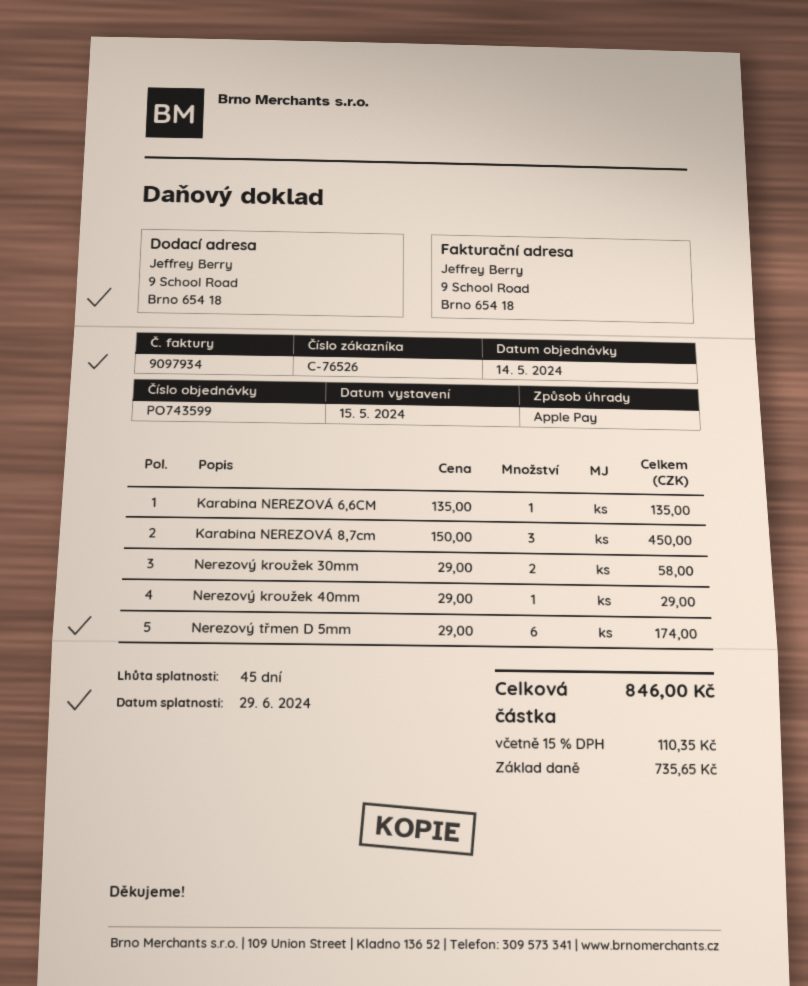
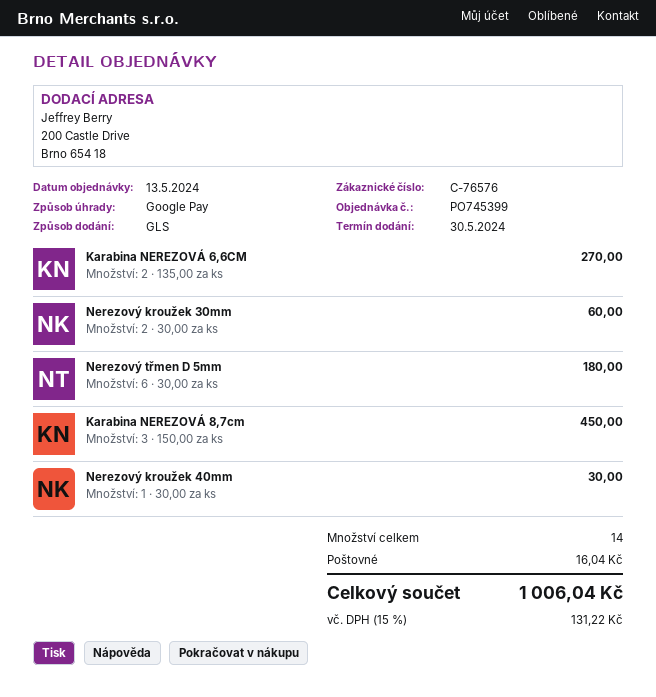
order number: PO743599 -> PO745399
order date: 2024-05-14 -> 2024-05-13
customer number: C-76526 -> C-76576
payment method: Apple Pay -> Google Pay
ship to: 9 School Road, Brno 654 18 -> 200 Castle Drive, Brno 654 18
Karabina NEREZOVÁ 6,6CM: 1 x 135.00 = 135.00 -> 2 x 135.00 = 270.00
Nerezový kroužek 30mm: 2 x 29.00 = 58.00 -> 2 x 30.00 = 60.00
Nerezový kroužek 40mm: 1 x 29.00 = 29.00 -> 1 x 30.00 = 30.00
Nerezový třmen D 5mm: 6 x 29.00 = 174.00 -> 6 x 30.00 = 180.00
shipping: none -> 16.04
tax: 15% = 110.35 -> 15% = 131.22
total: 846.00 -> 1006.04

